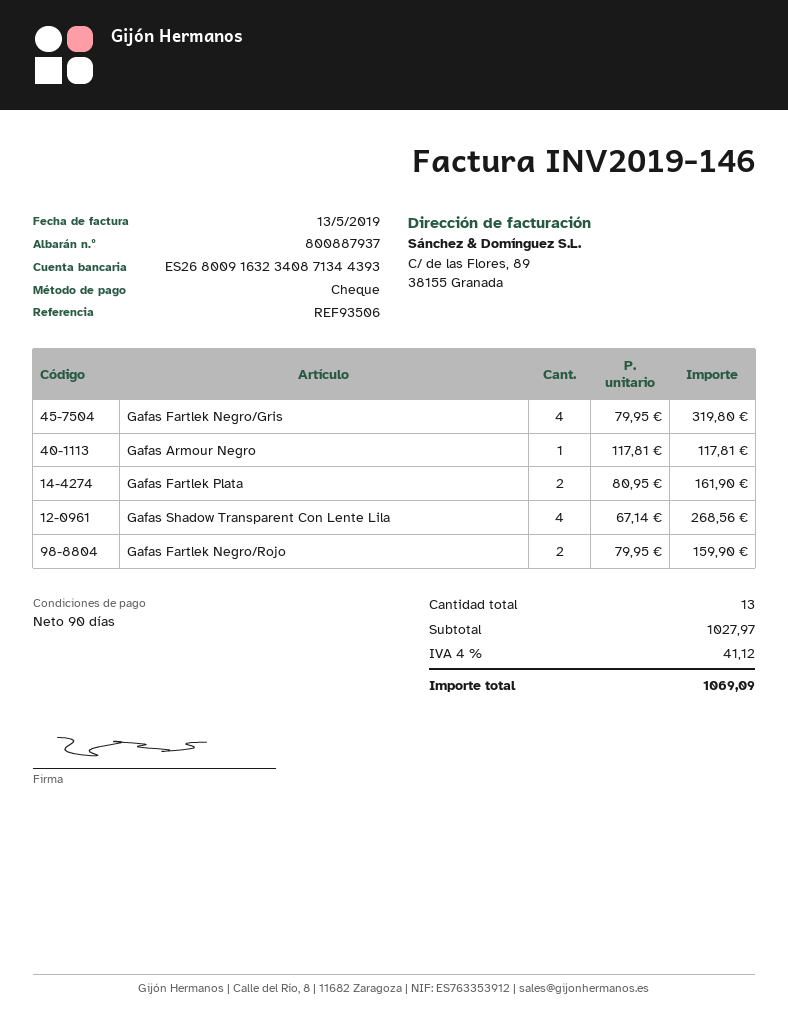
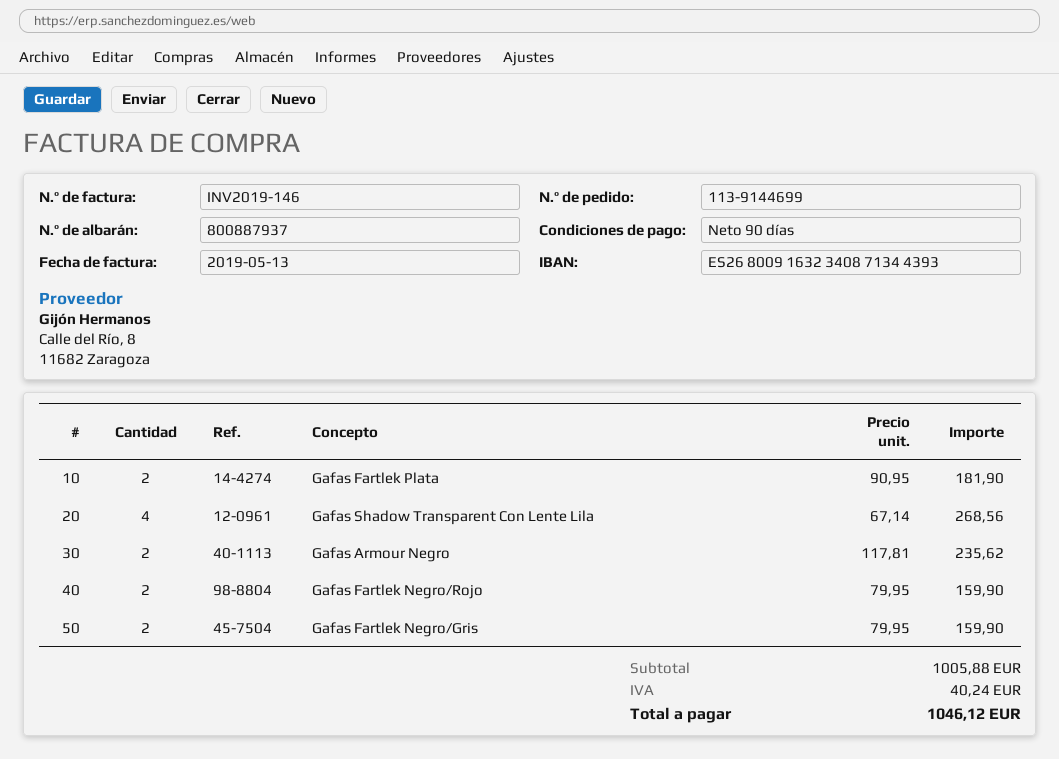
Gafas Fartlek Negro/Gris: 4 x 79.95 = 319.80 -> 2 x 79.95 = 159.90
Gafas Armour Negro: 1 x 117.81 = 117.81 -> 2 x 117.81 = 235.62
Gafas Fartlek Plata: 2 x 80.95 = 161.90 -> 2 x 90.95 = 181.90
subtotal: 1027.97 -> 1005.88
tax: 41.12 -> 40.24
total: 1069.09 -> 1046.12

